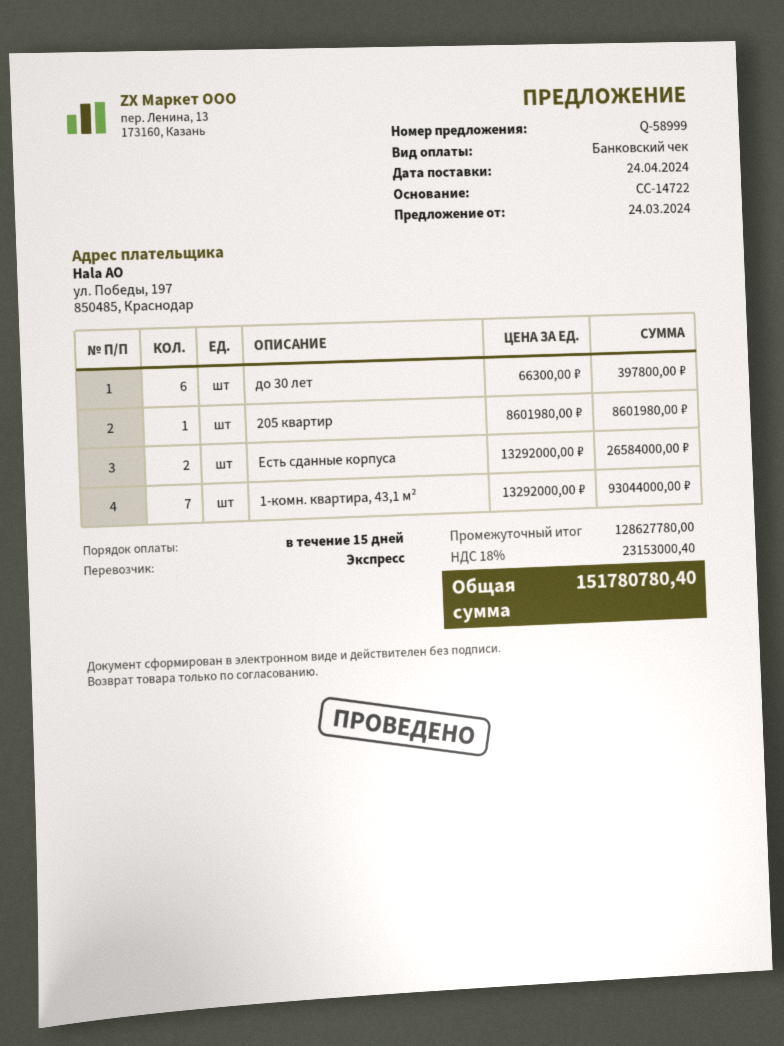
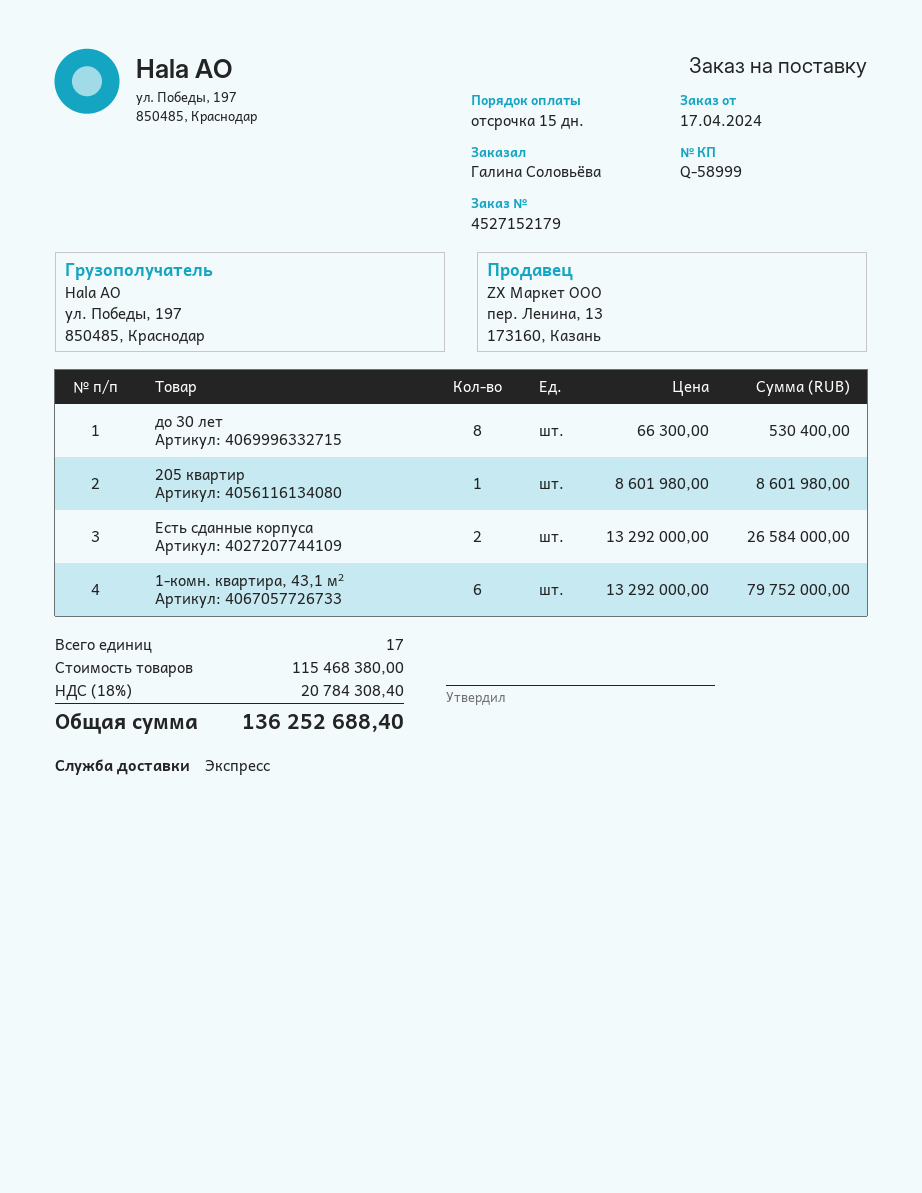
до 30 лет: 6 x 66300.00 = 397800.00 -> 8 x 66300.00 = 530400.00
1-комн. квартира, 43,1 м²: 7 x 13292000.00 = 93044000.00 -> 6 x 13292000.00 = 79752000.00
subtotal: 128627780.00 -> 115468380.00
tax: 18% = 23153000.40 -> 18% = 20784308.40
total: 151780780.40 -> 136252688.40

